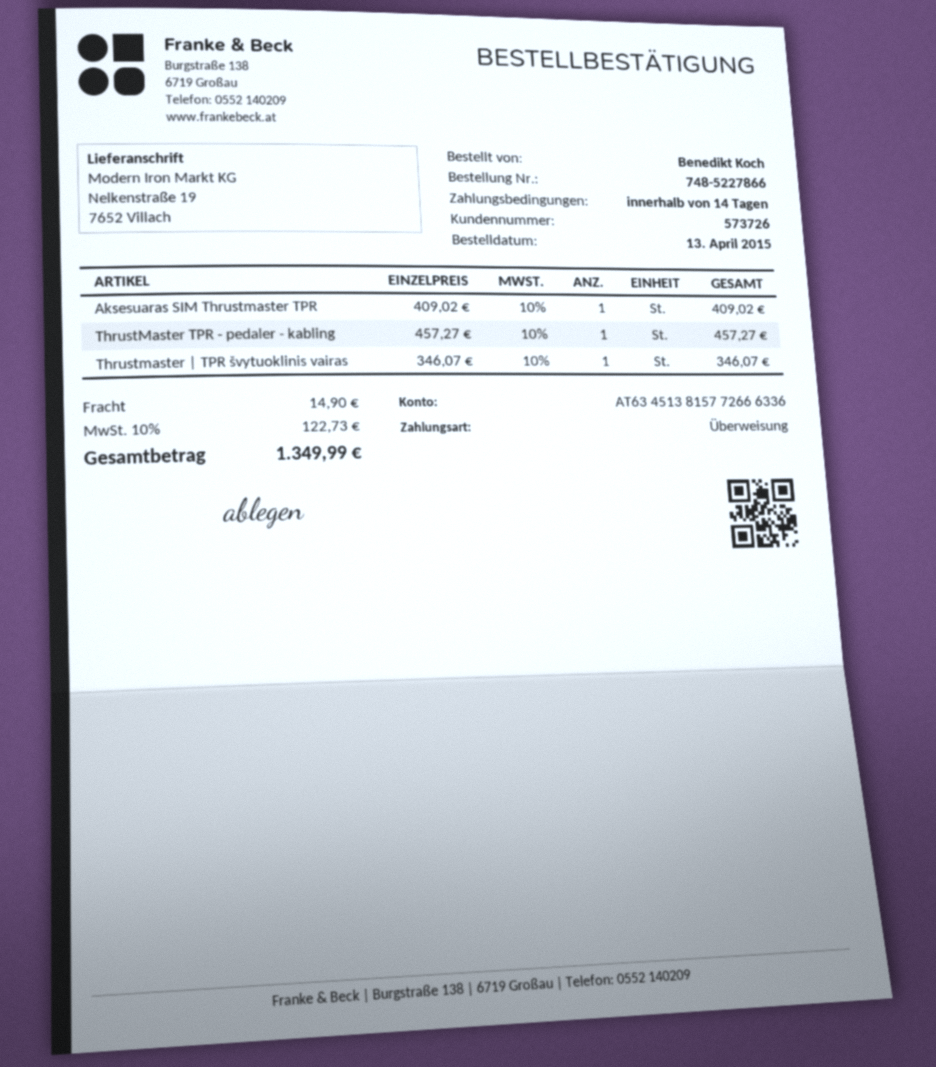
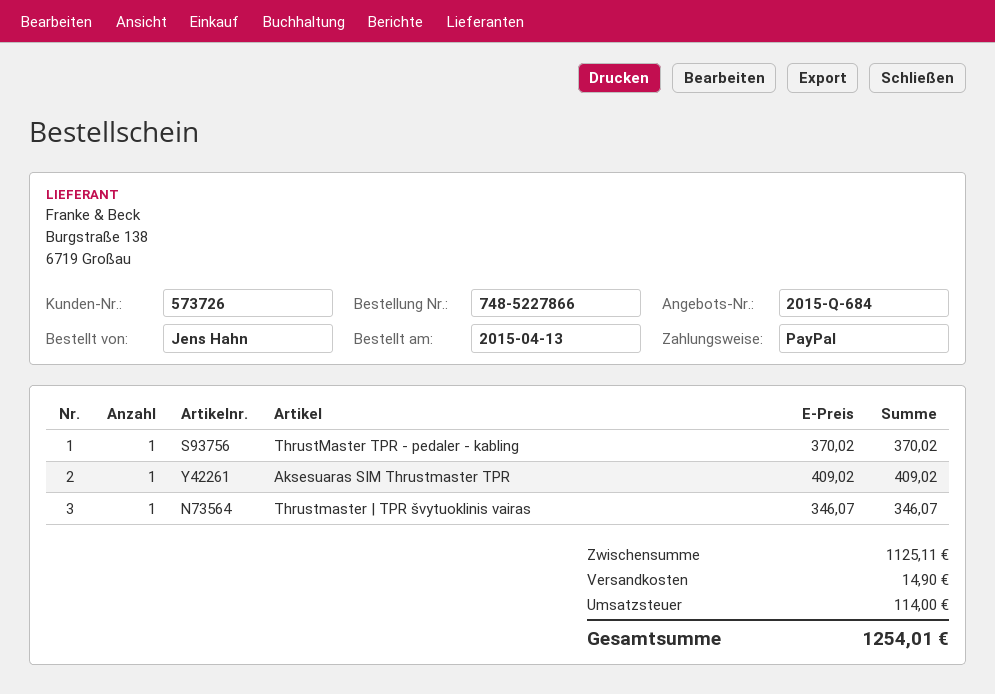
ordered by: Benedikt Koch -> Jens Hahn
payment method: bank transfer -> PayPal
ThrustMaster TPR - pedaler - kabling: 1 x 457.27 = 457.27 -> 1 x 370.02 = 370.02
tax: 122.73 -> 114.00
total: 1349.99 -> 1254.01

